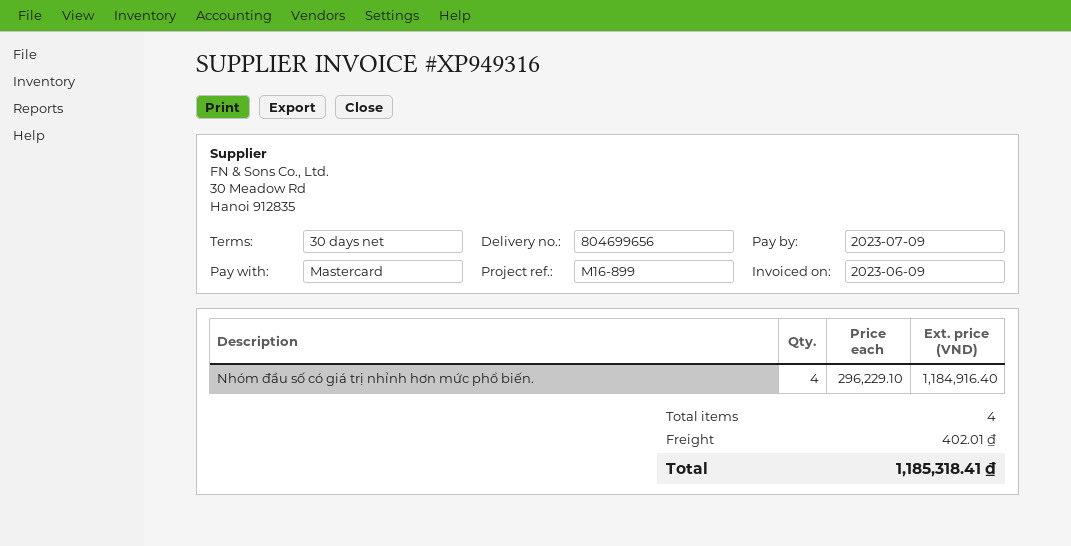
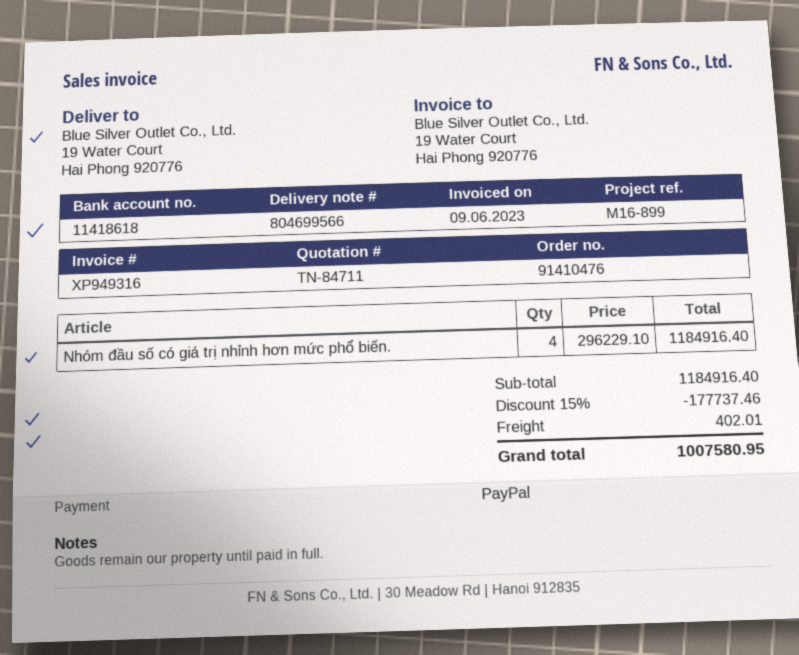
delivery note number: 804699656 -> 804699566
payment method: Mastercard -> PayPal
discount: none -> 15% = 177737.46
total: 1185318.41 -> 1007580.95

